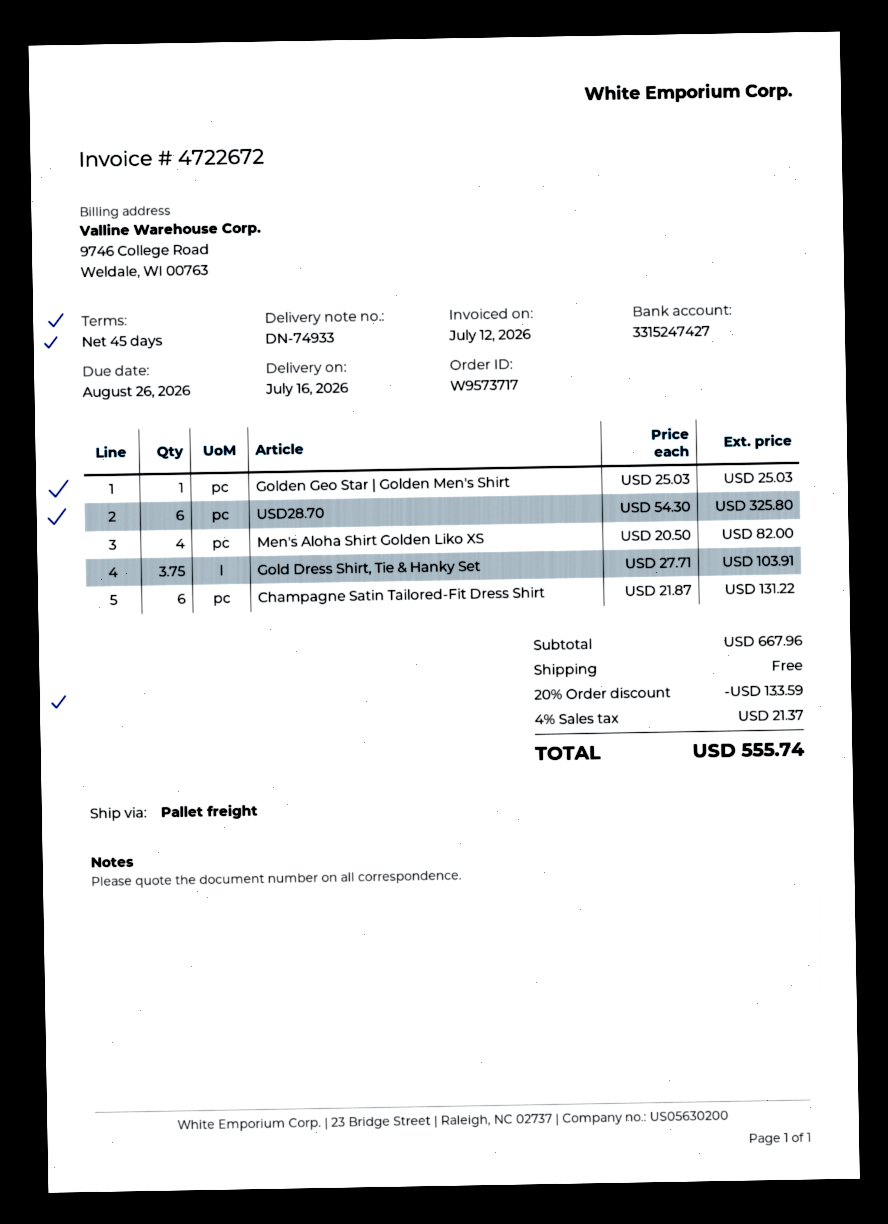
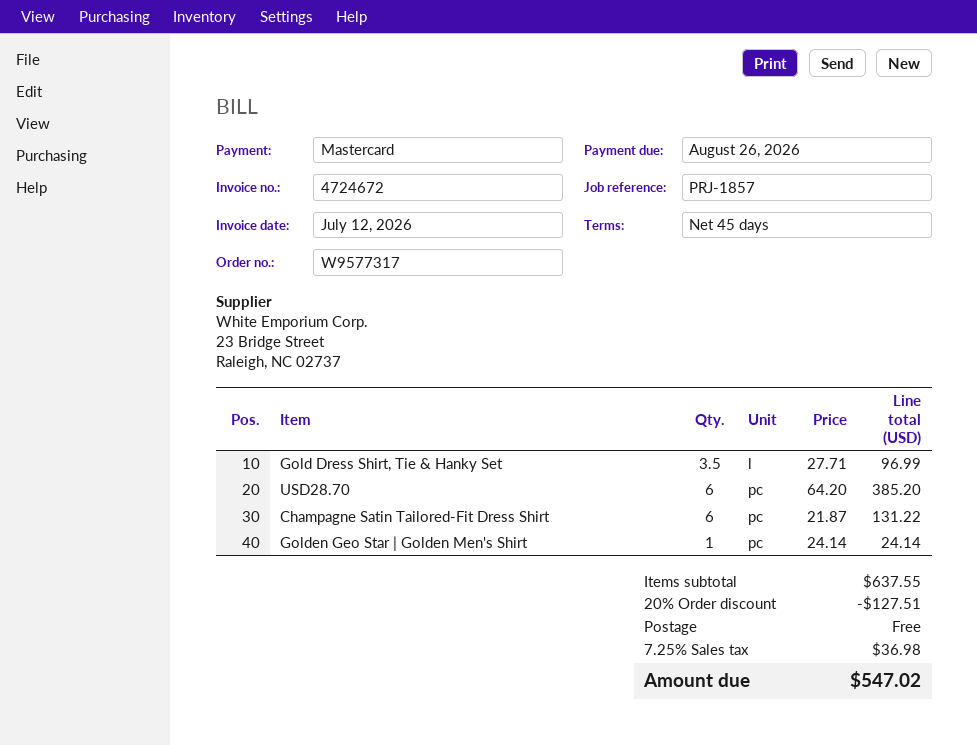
order number: W9573717 -> W9577317
invoice number: 4722672 -> 4724672
Golden Geo Star | Golden Men's Shirt: 1 x 25.03 = 25.03 -> 1 x 24.14 = 24.14
USD28.70: 6 x 54.30 = 325.80 -> 6 x 64.20 = 385.20
Men's Aloha Shirt Golden Liko XS: 4 x 20.50 = 82.00 -> none
Gold Dress Shirt, Tie & Hanky Set: 3.75 x 27.71 = 103.91 -> 3.5 x 27.71 = 96.99
subtotal: 667.96 -> 637.55
discount: 20% = 133.59 -> 20% = 127.51
tax: 4% = 21.37 -> 7.25% = 36.98
total: 555.74 -> 547.02

